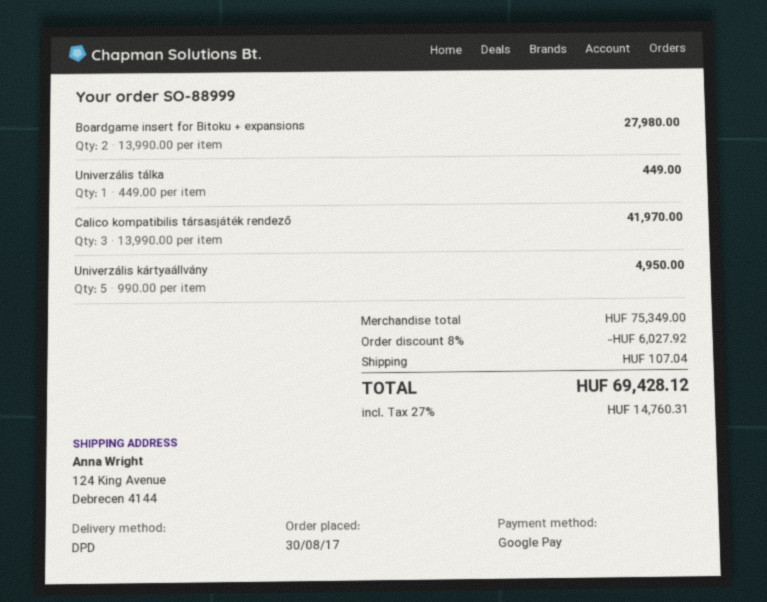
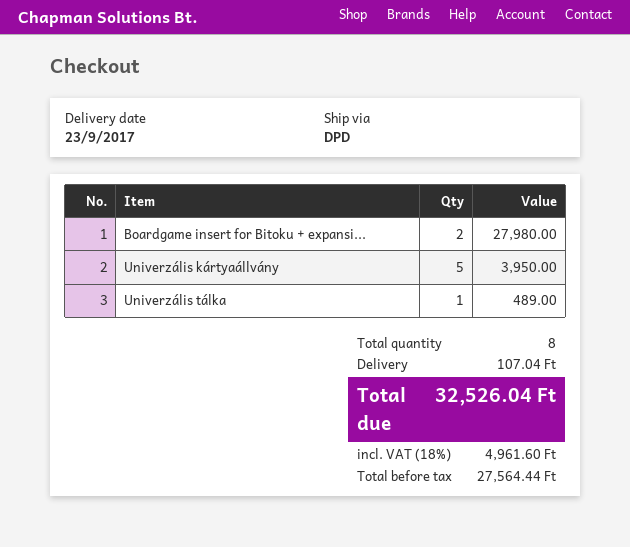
Univerzális tálka: 1 for 449.00 -> 1 for 489.00
Calico kompatibilis társasjáték rendező: 3 for 41970.00 -> none
Univerzális kártyaállvány: 5 for 4950.00 -> 5 for 3950.00
discount: 8% = 6027.92 -> none
tax: 27% = 14760.31 -> 18% = 4961.60
total: 69428.12 -> 32526.04

